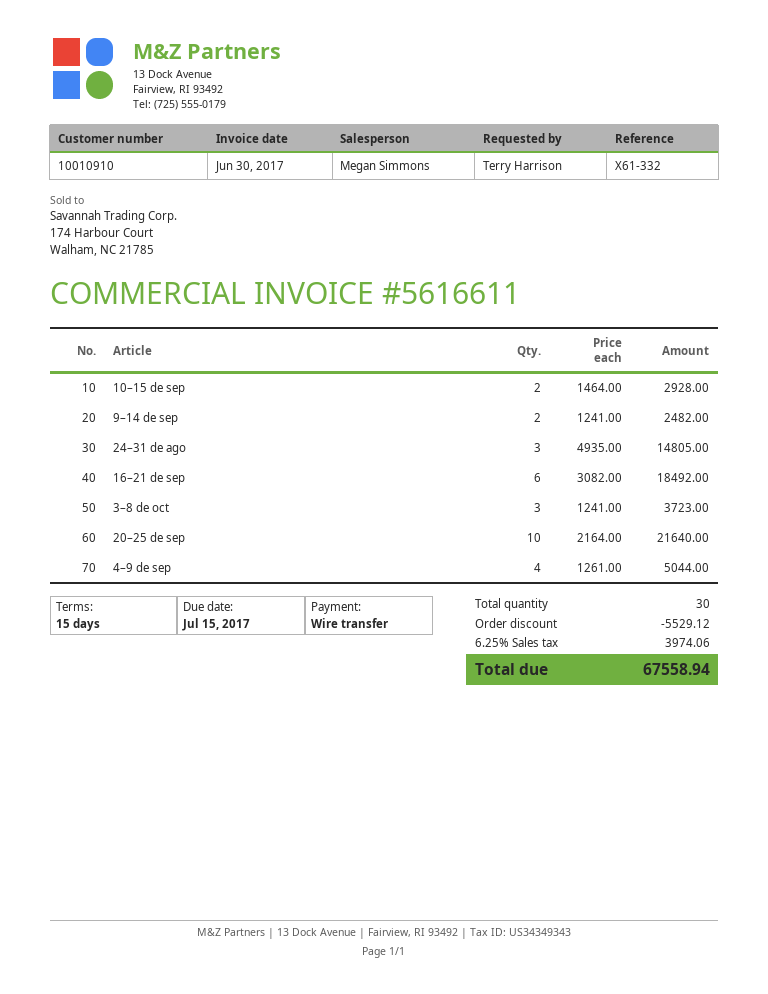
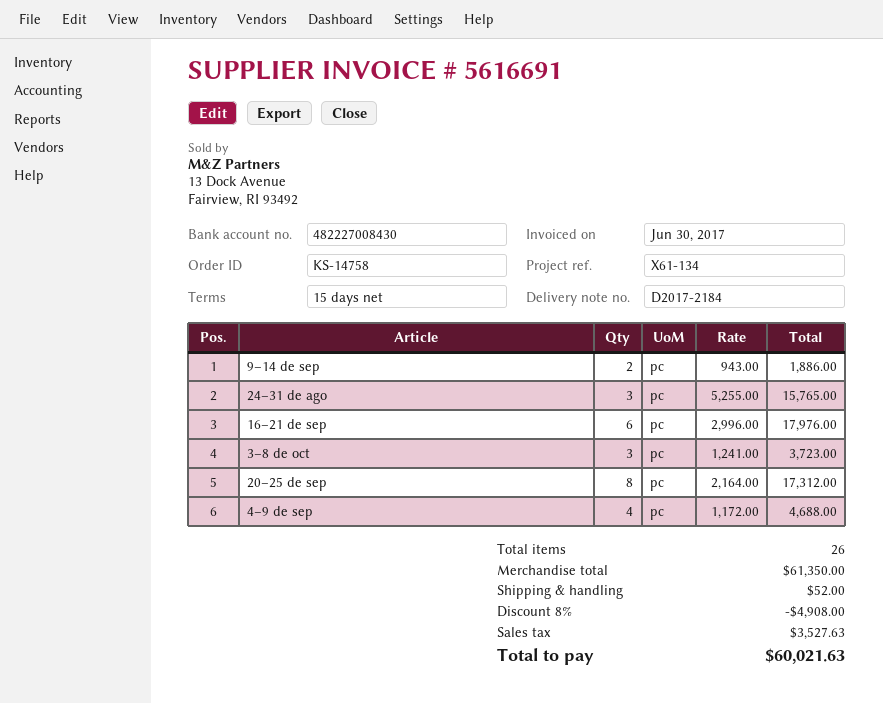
invoice number: 5616611 -> 5616691
reference: X61-332 -> X61-134
10–15 de sep: 2 x 1464.00 = 2928.00 -> none
9–14 de sep: 2 x 1241.00 = 2482.00 -> 2 x 943.00 = 1886.00
24–31 de ago: 3 x 4935.00 = 14805.00 -> 3 x 5255.00 = 15765.00
16–21 de sep: 6 x 3082.00 = 18492.00 -> 6 x 2996.00 = 17976.00
20–25 de sep: 10 x 2164.00 = 21640.00 -> 8 x 2164.00 = 17312.00
4–9 de sep: 4 x 1261.00 = 5044.00 -> 4 x 1172.00 = 4688.00
total quantity: 30 -> 26
discount: 5529.12 -> 4908.00
shipping: none -> 52.00
tax: 3974.06 -> 3527.63
total: 67558.94 -> 60021.63

